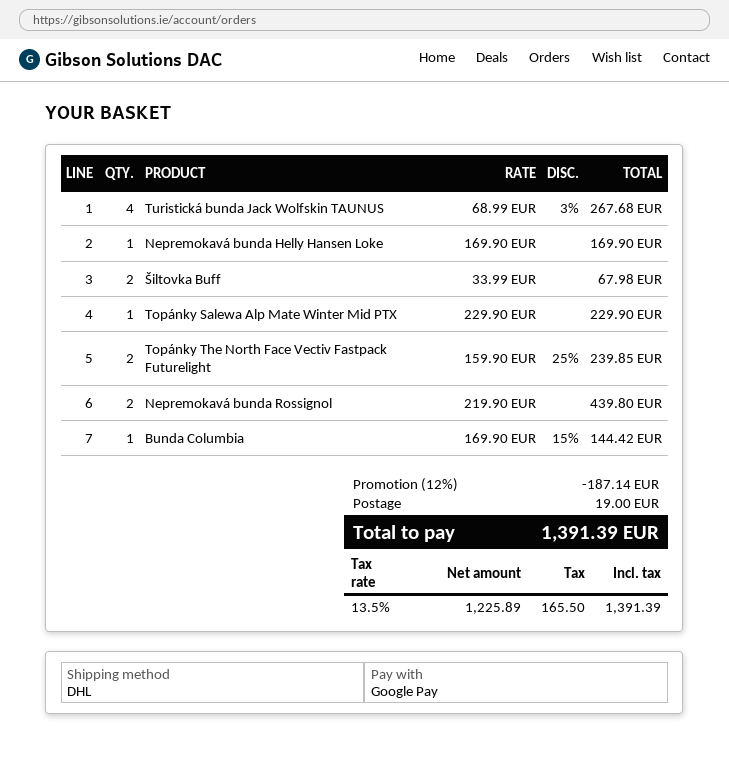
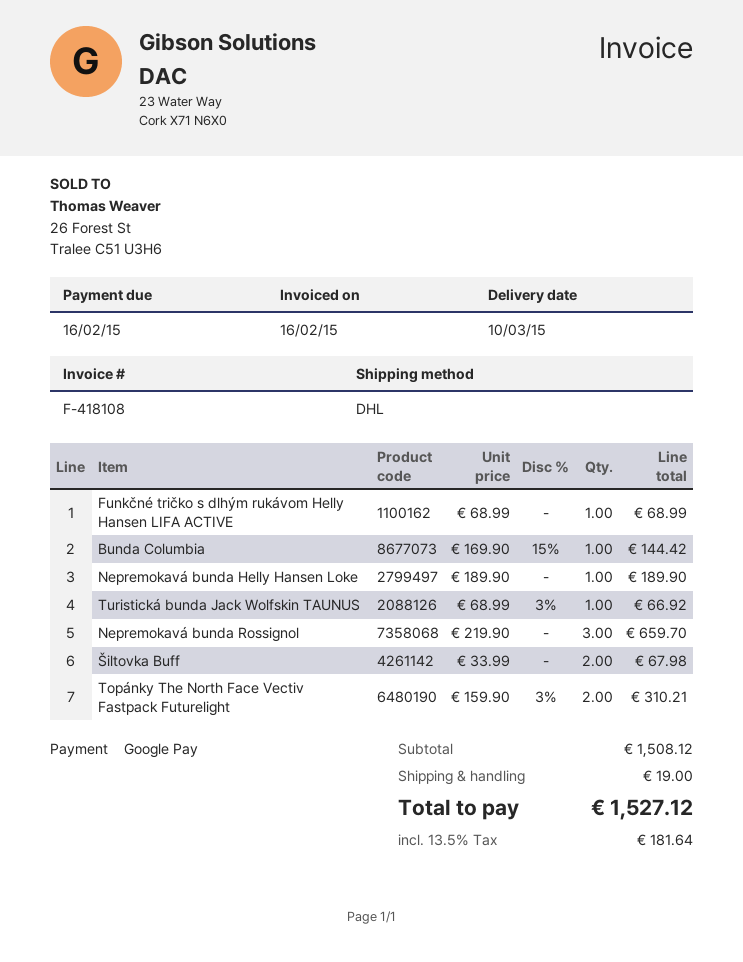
Turistická bunda Jack Wolfskin TAUNUS: 4 x 68.99 - 3% = 267.68 -> 1 x 68.99 - 3% = 66.92
Nepremokavá bunda Helly Hansen Loke: 1 x 169.90 = 169.90 -> 1 x 189.90 = 189.90
Topánky Salewa Alp Mate Winter Mid PTX: 1 x 229.90 = 229.90 -> none
Topánky The North Face Vectiv Fastpack Futurelight: 2 x 159.90 - 25% = 239.85 -> 2 x 159.90 - 3% = 310.21
Nepremokavá bunda Rossignol: 2 x 219.90 = 439.80 -> 3 x 219.90 = 659.70
Funkčné tričko s dlhým rukávom Helly Hansen LIFA ACTIVE: none -> 1 x 68.99 = 68.99
discount: 12% = 187.14 -> none
tax: 13.5% = 165.50 -> 13.5% = 181.64
total: 1391.39 -> 1527.12

